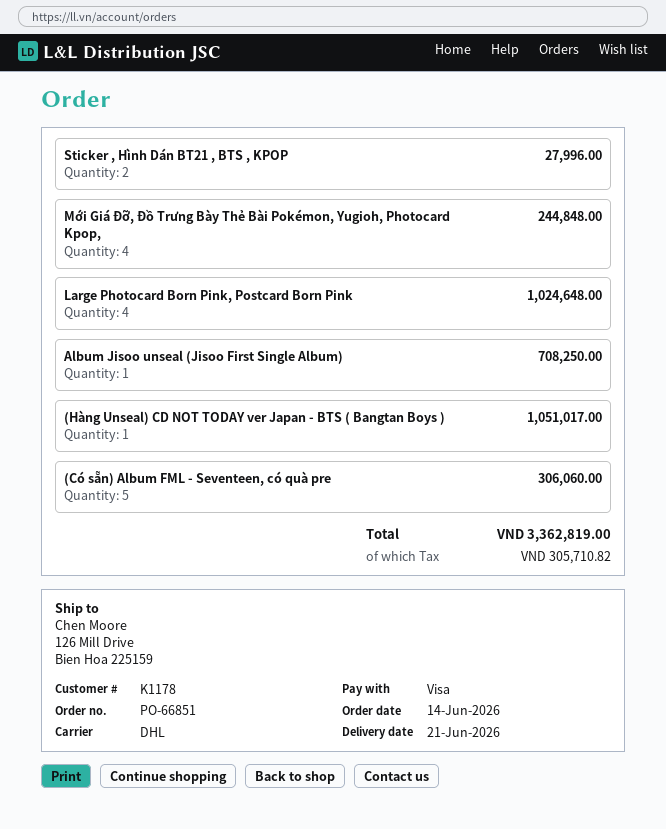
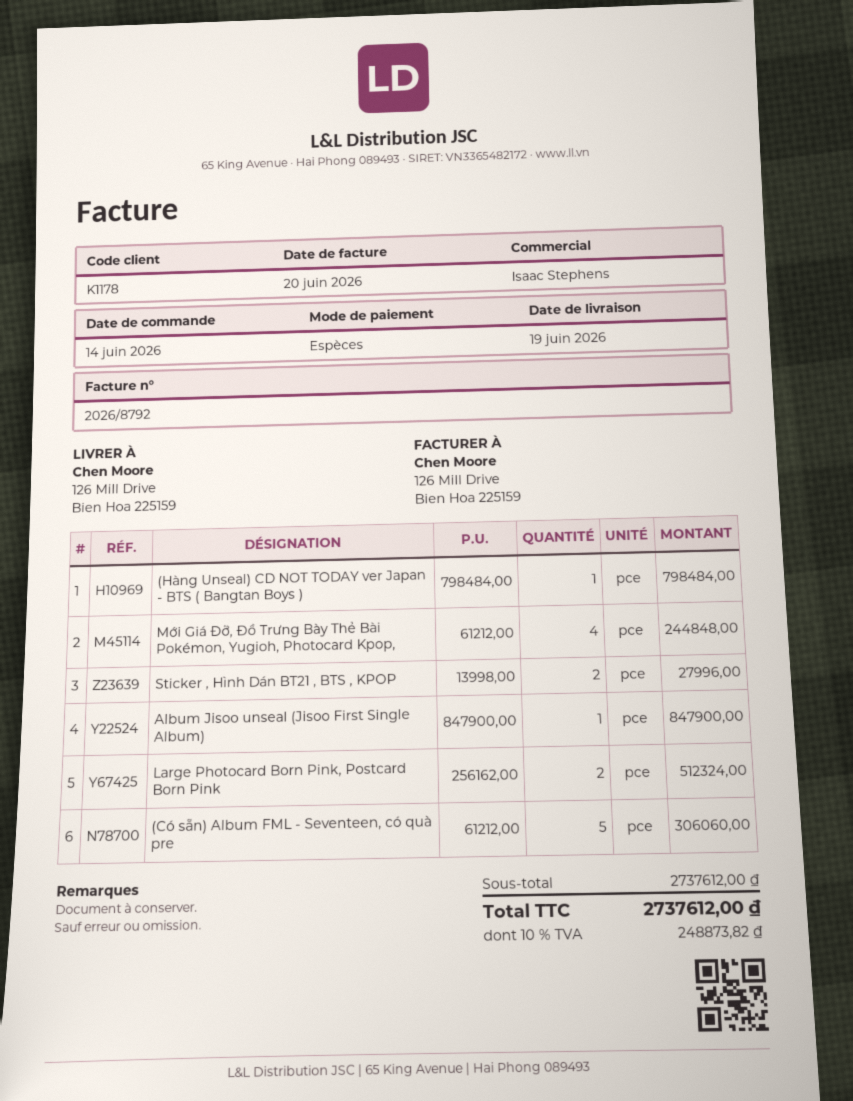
delivery date: 2026-06-21 -> 2026-06-19
payment method: Visa -> cash
Large Photocard Born Pink, Postcard Born Pink: 4 for 1024648.00 -> 2 for 512324.00
Album Jisoo unseal (Jisoo First Single Album): 1 for 708250.00 -> 1 for 847900.00
(Hàng Unseal) CD NOT TODAY ver Japan - BTS ( Bangtan Boys ): 1 for 1051017.00 -> 1 for 798484.00
tax: 305710.82 -> 248873.82
total: 3362819.00 -> 2737612.00

